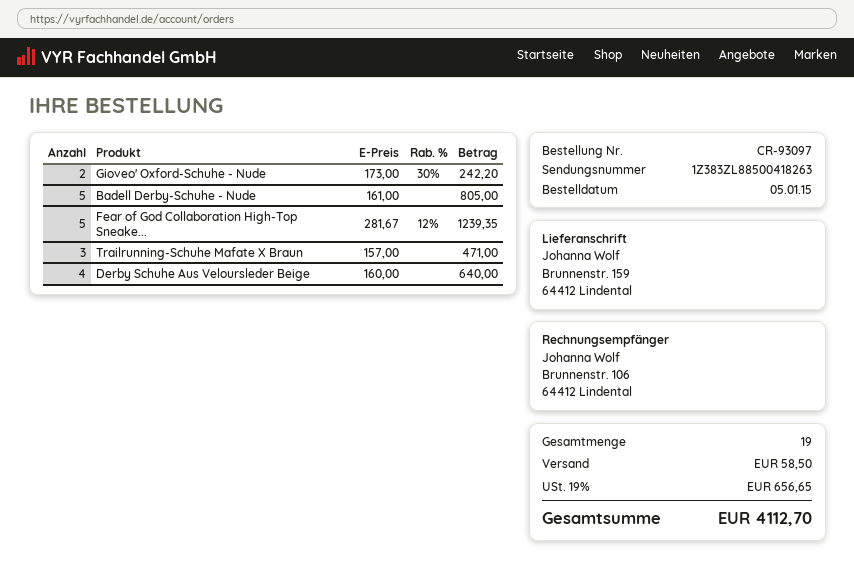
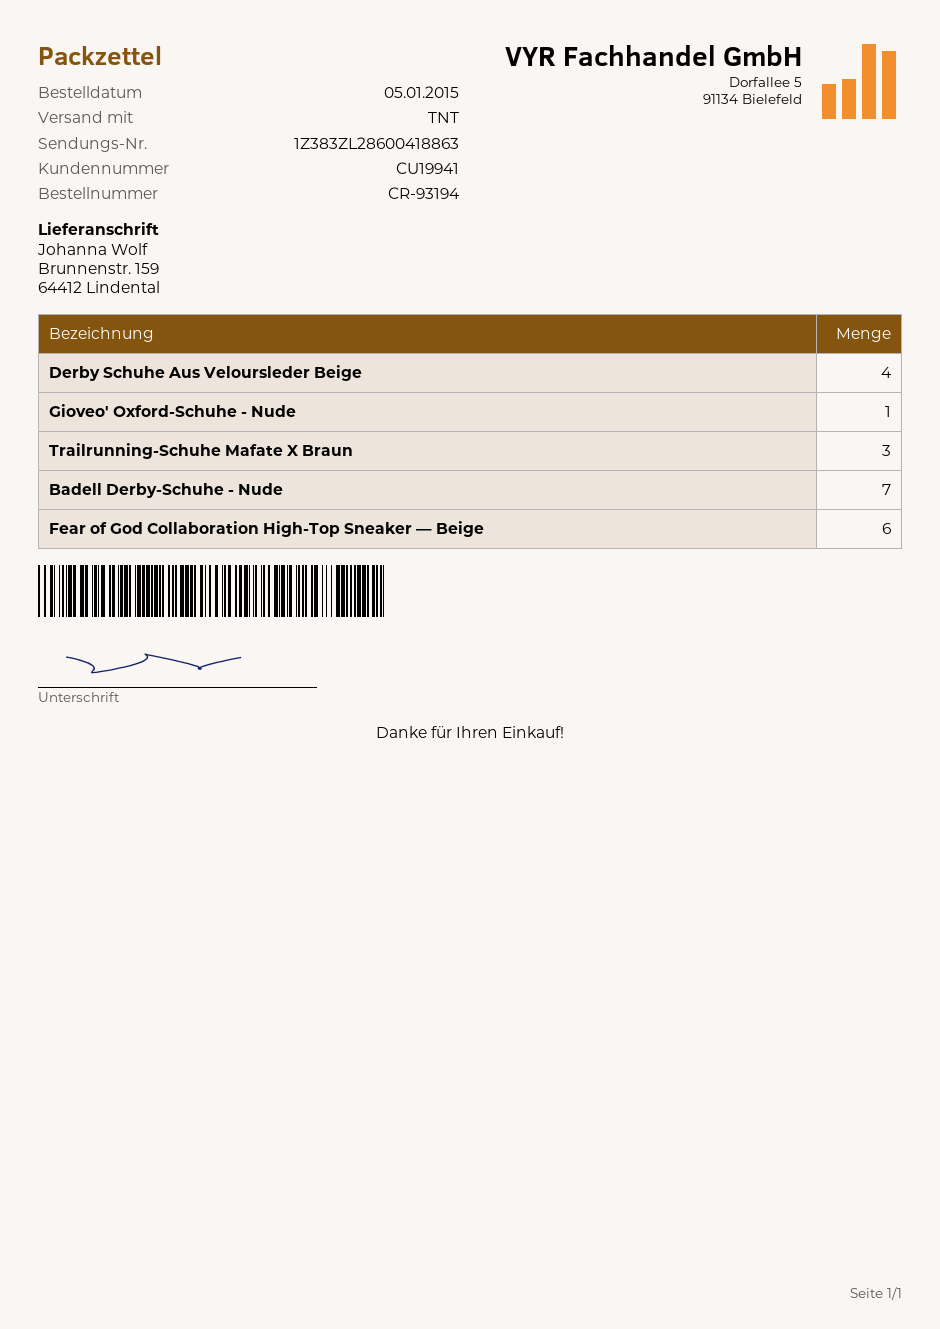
order number: CR-93097 -> CR-93194
tracking number: 1Z383ZL88500418263 -> 1Z383ZL28600418863
Gioveo' Oxford-Schuhe - Nude: 2 -> 1
Badell Derby-Schuhe - Nude: 5 -> 7
Fear of God Collaboration High-Top Sneake...: 5 -> 6

